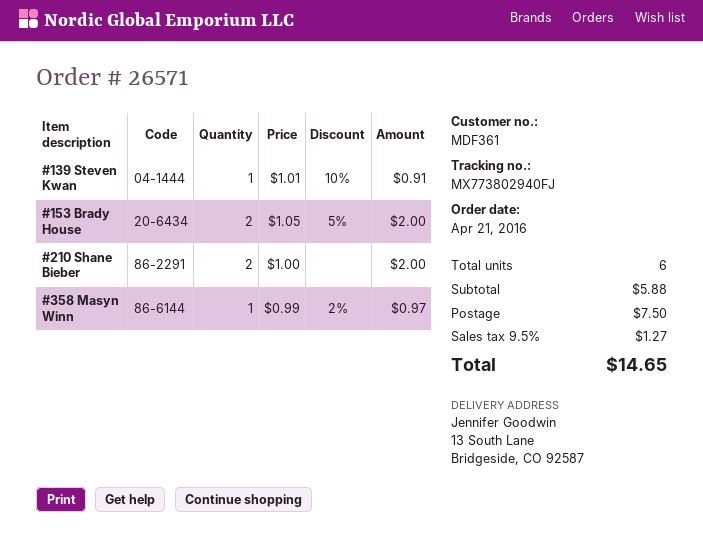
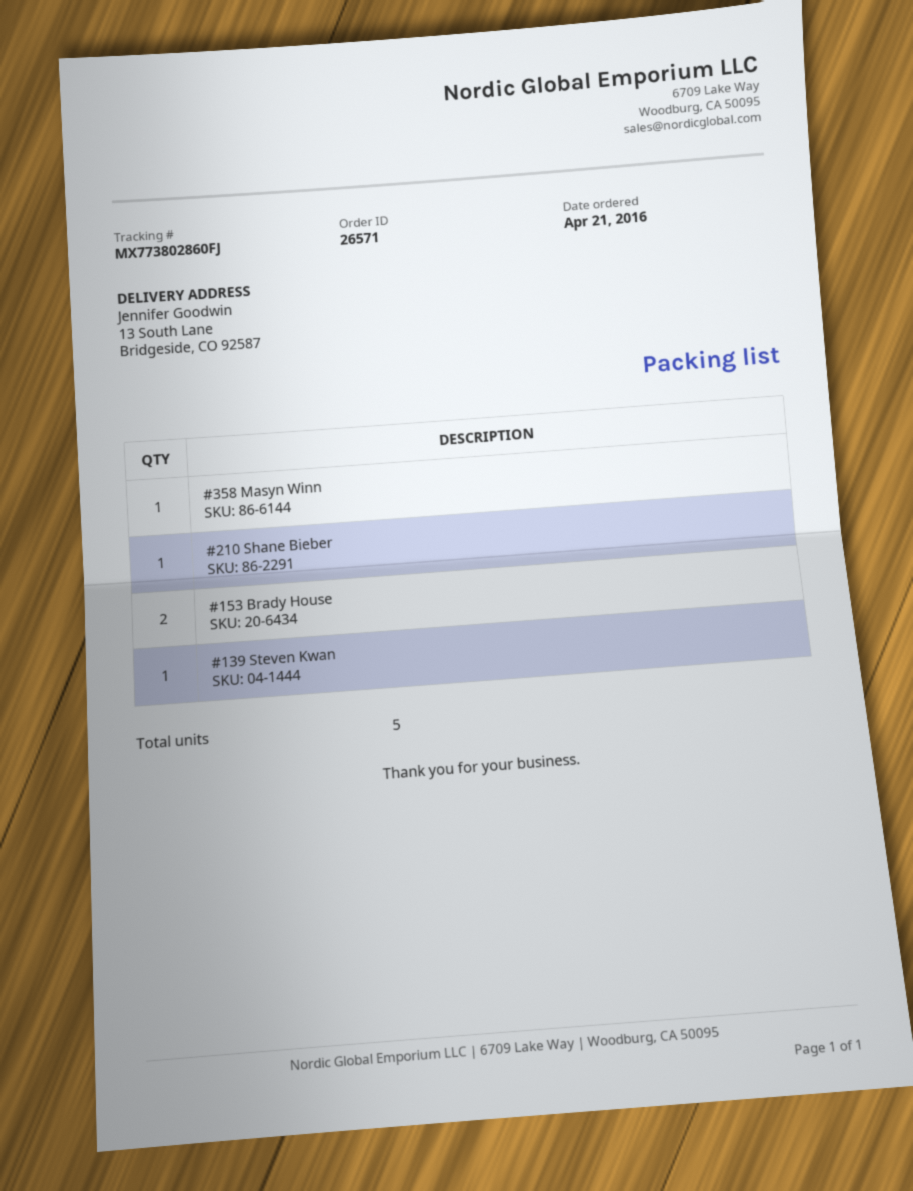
tracking number: MX773802940FJ -> MX773802860FJ
#210 Shane Bieber: 2 -> 1
total quantity: 6 -> 5

